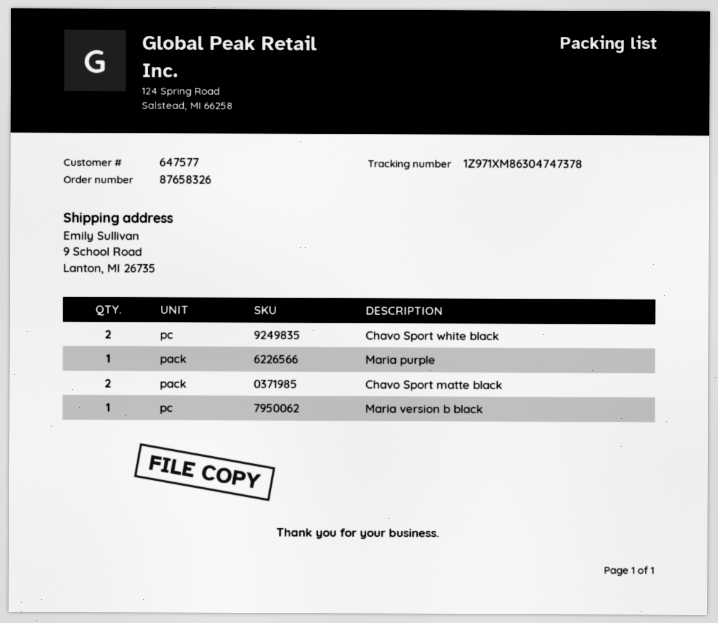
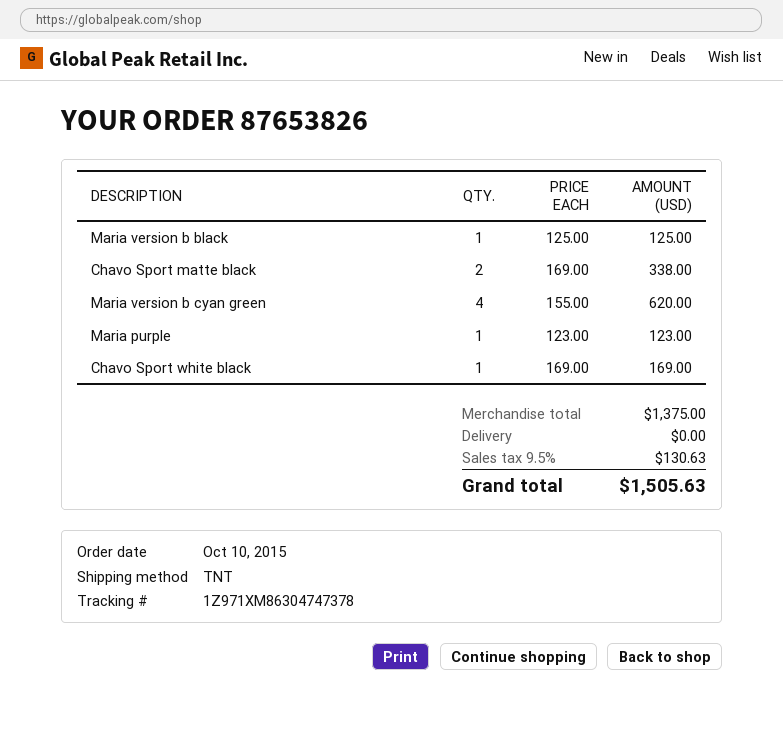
order number: 87658326 -> 87653826
Chavo Sport white black: 2 -> 1
Maria version b cyan green: none -> 4

